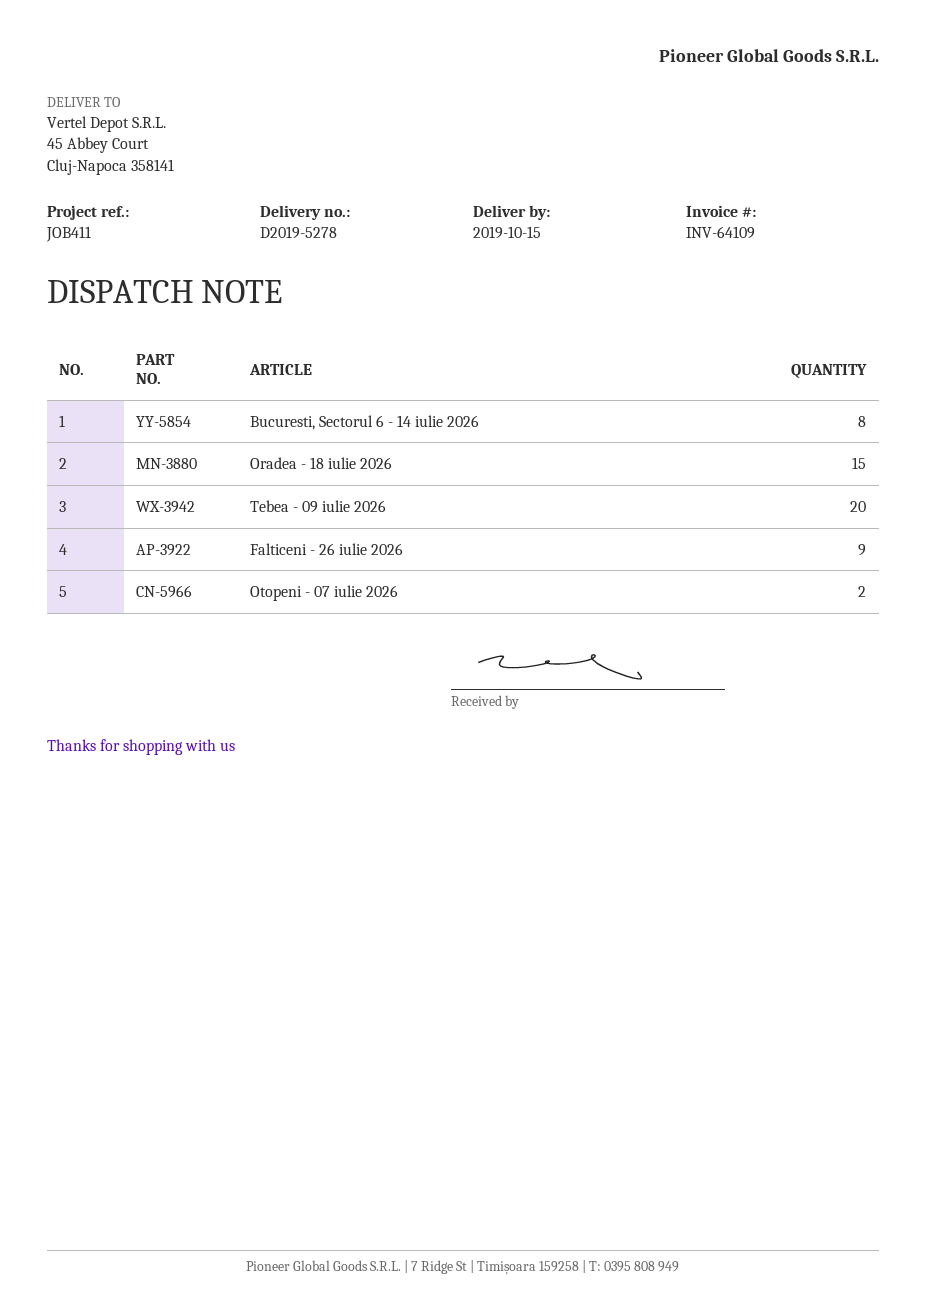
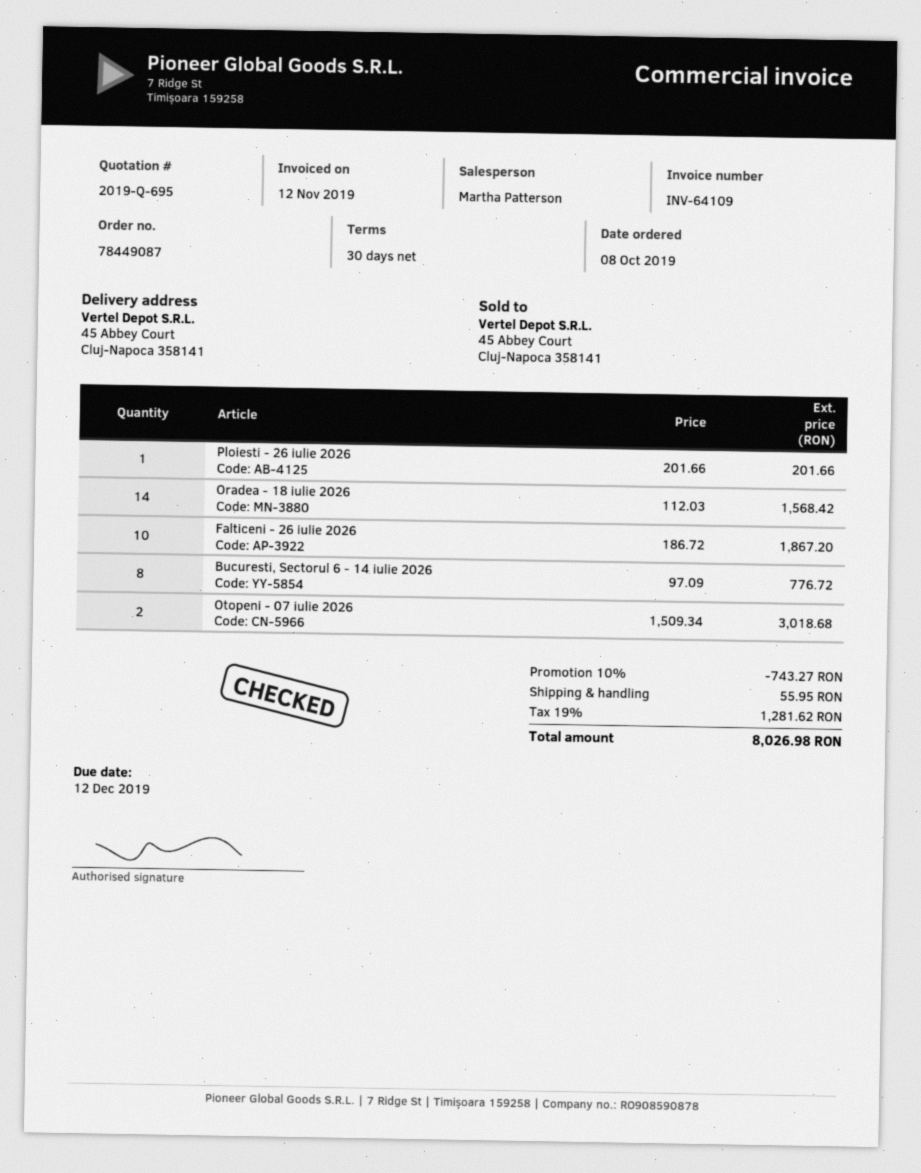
Oradea - 18 iulie 2026: 15 -> 14
Tebea - 09 iulie 2026: 20 -> none
Falticeni - 26 iulie 2026: 9 -> 10
Ploiesti - 26 iulie 2026: none -> 1

